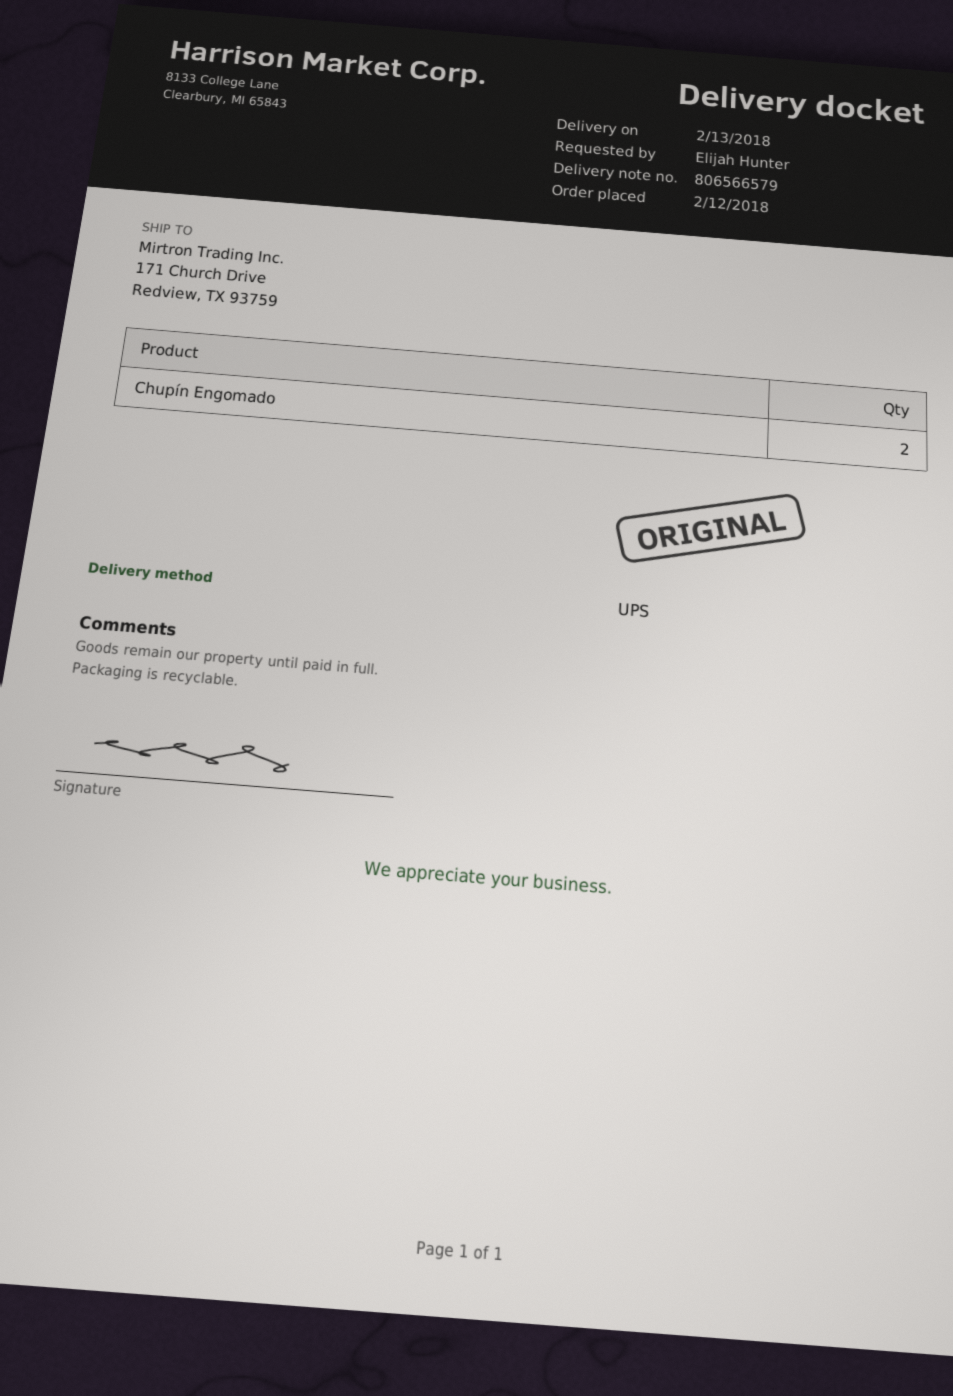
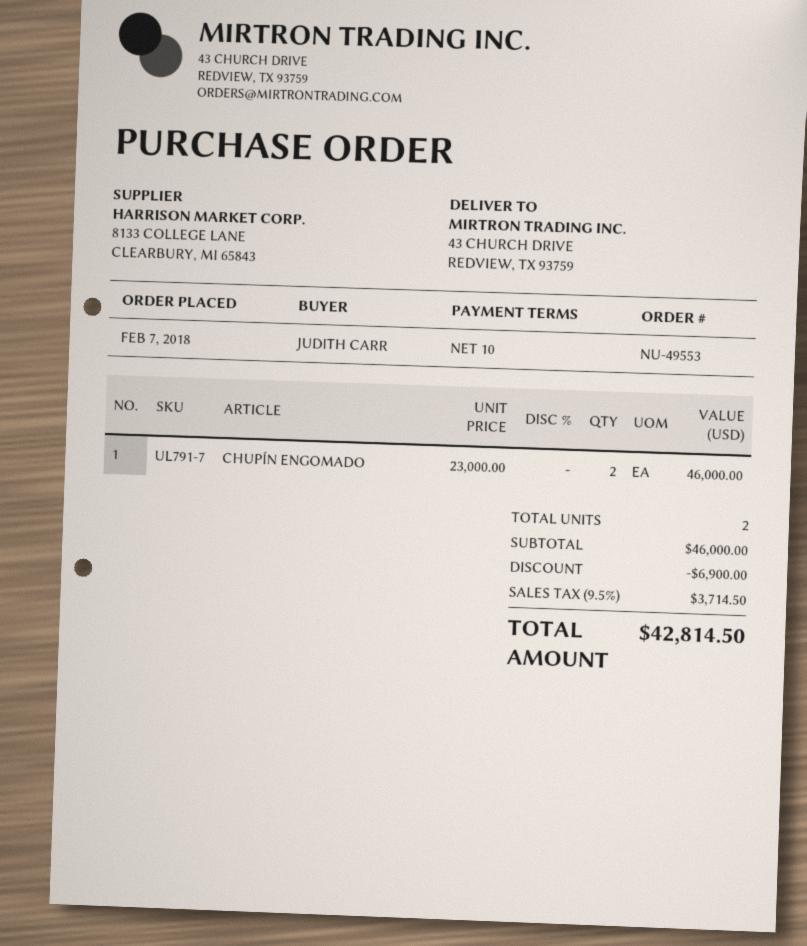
order date: 2018-02-12 -> 2018-02-07
ordered by: Elijah Hunter -> JUDITH CARR
ship to: 171 Church Drive, Redview, TX 93759 -> 43 CHURCH DRIVE, REDVIEW, TX 93759

